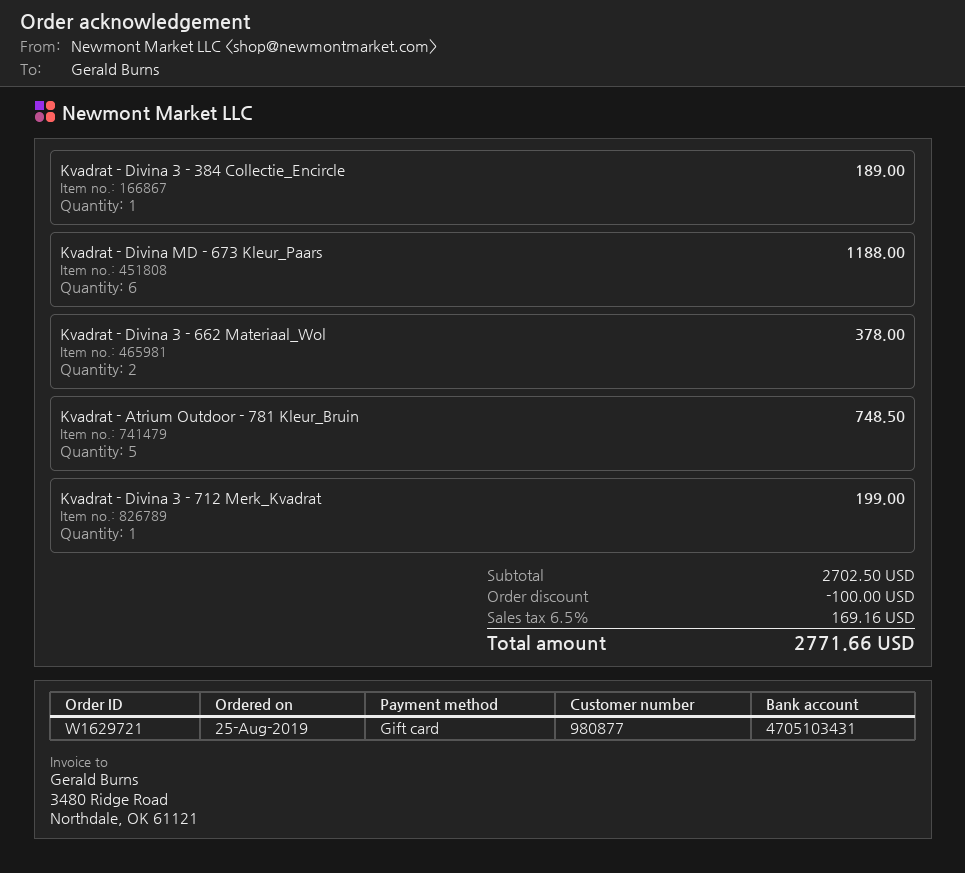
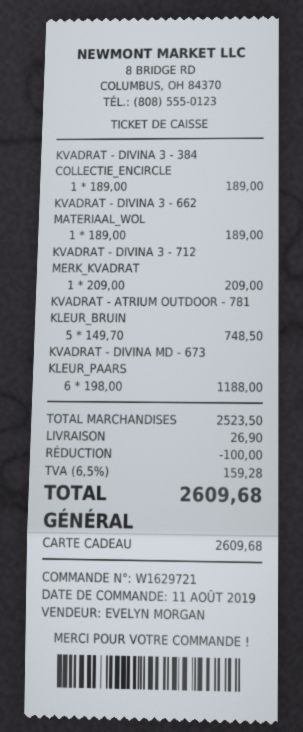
order date: 2019-08-25 -> 2019-08-11
Kvadrat - Divina 3 - 662 Materiaal_Wol: 2 for 378.00 -> 1 for 189.00
Kvadrat - Divina 3 - 712 Merk_Kvadrat: 1 for 199.00 -> 1 for 209.00
subtotal: 2702.50 -> 2523.50
shipping: none -> 26.90
tax: 6.5% = 169.16 -> 6.5% = 159.28
total: 2771.66 -> 2609.68

